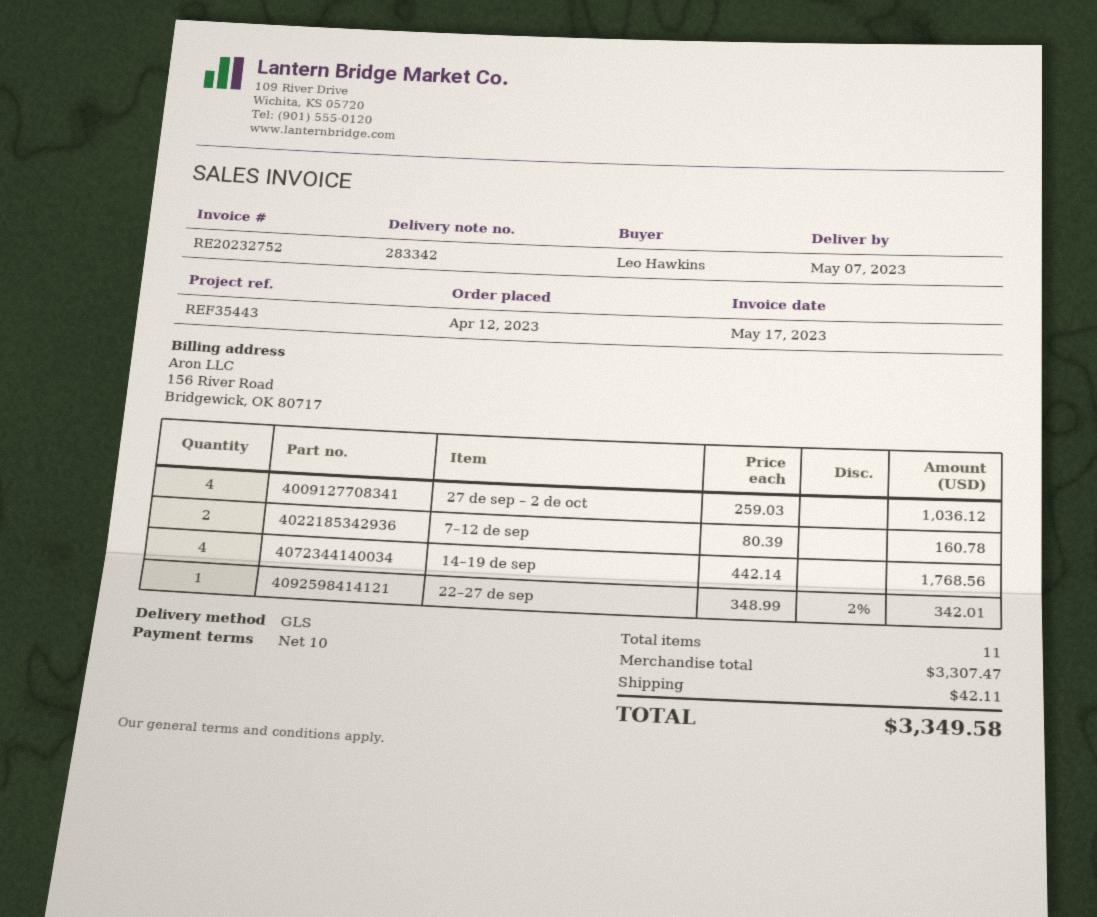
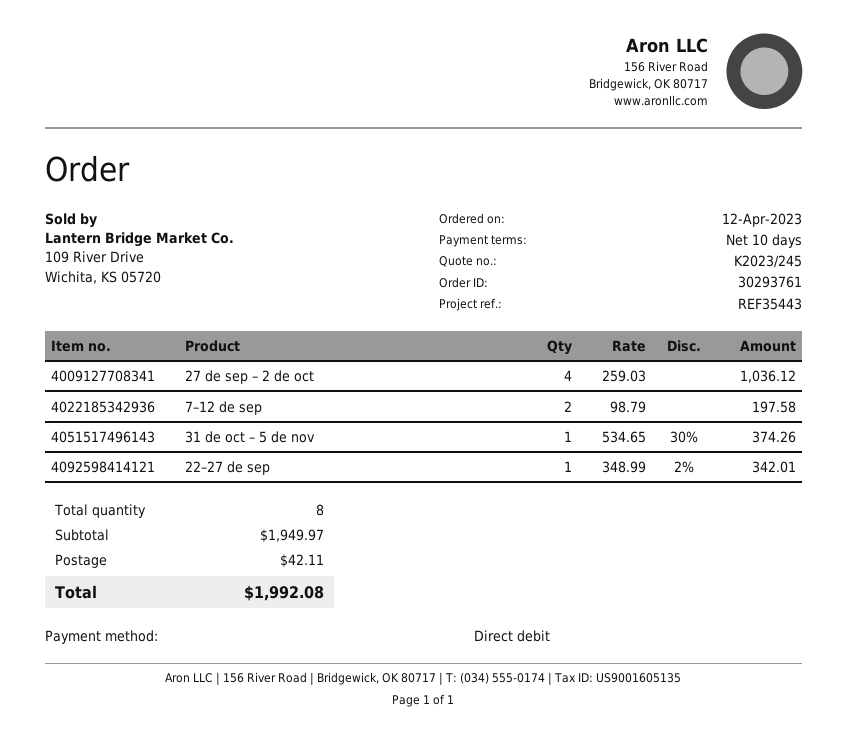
7–12 de sep: 2 x 80.39 = 160.78 -> 2 x 98.79 = 197.58
14–19 de sep: 4 x 442.14 = 1768.56 -> none
31 de oct – 5 de nov: none -> 1 x 534.65 - 30% = 374.26
total quantity: 11 -> 8
subtotal: 3307.47 -> 1949.97
total: 3349.58 -> 1992.08

